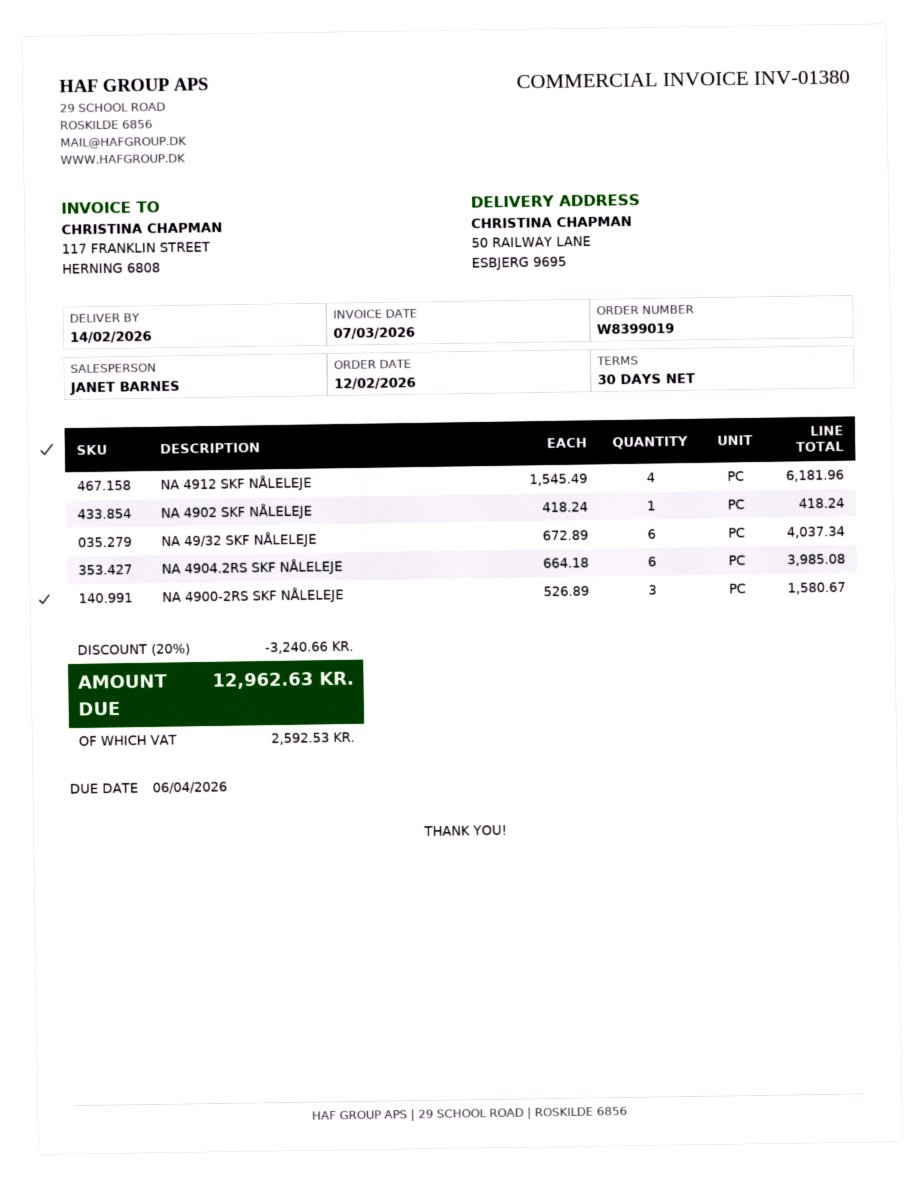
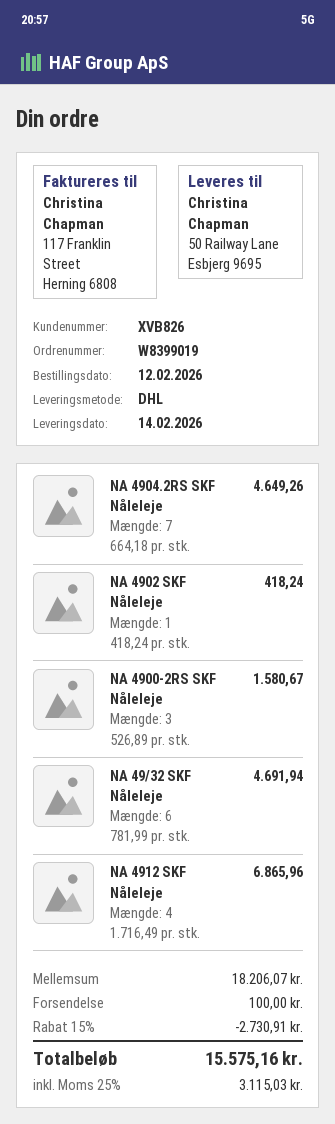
NA 4912 SKF NÅLELEJE: 4 x 1545.49 = 6181.96 -> 4 x 1716.49 = 6865.96
NA 49/32 SKF NÅLELEJE: 6 x 672.89 = 4037.34 -> 6 x 781.99 = 4691.94
NA 4904.2RS SKF NÅLELEJE: 6 x 664.18 = 3985.08 -> 7 x 664.18 = 4649.26
discount: 20% = 3240.66 -> 15% = 2730.91
shipping: none -> 100.00
tax: 2592.53 -> 3115.03
total: 12962.63 -> 15575.16

